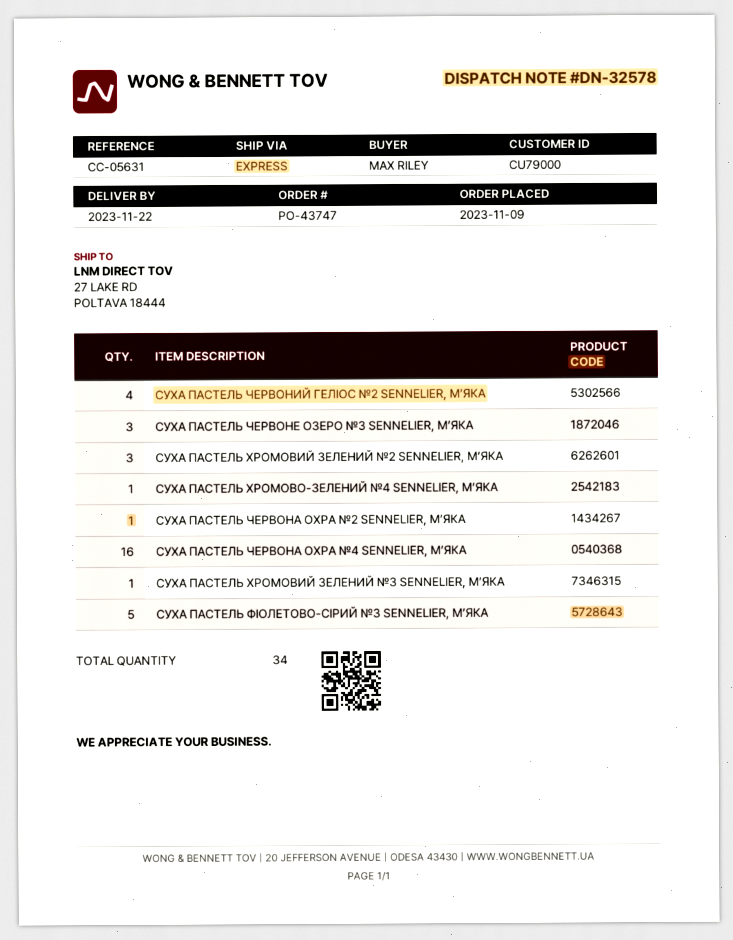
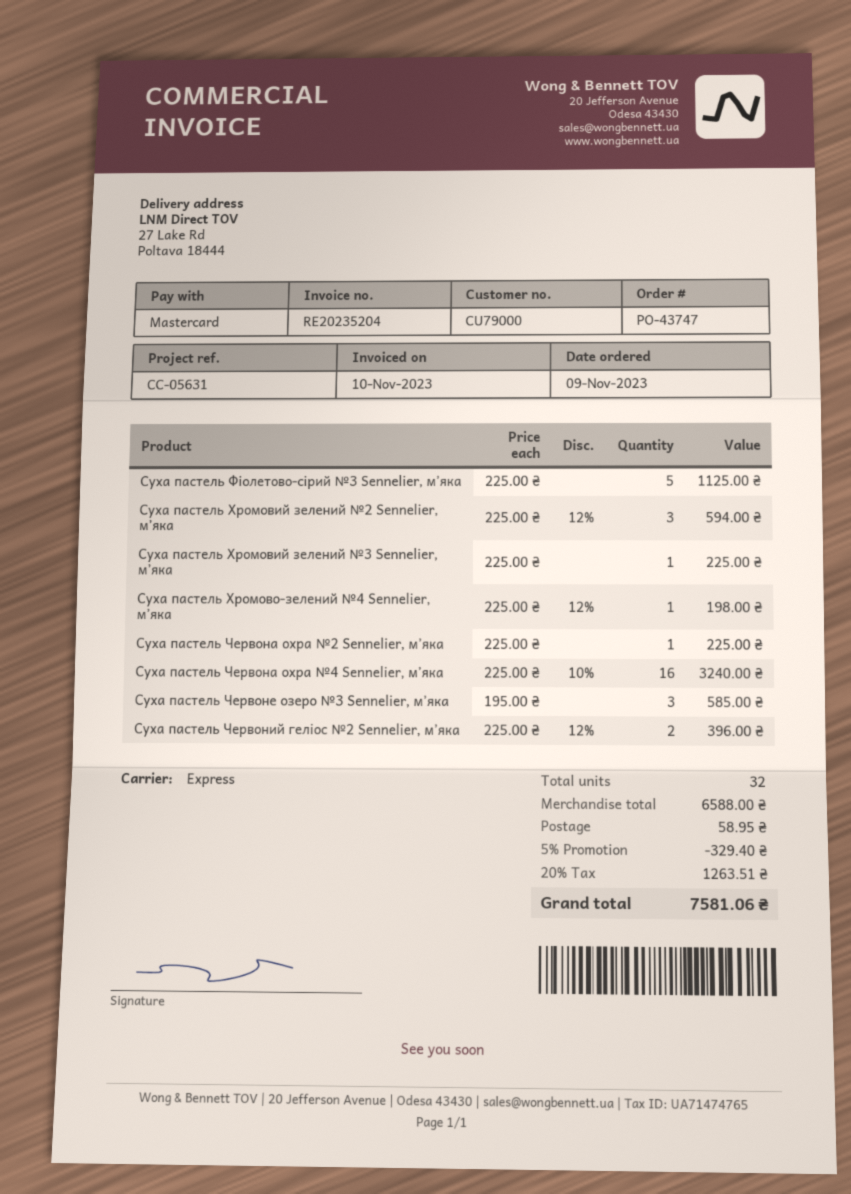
СУХА ПАСТЕЛЬ ЧЕРВОНИЙ ГЕЛІОС №2 SENNELIER, М’ЯКА: 4 -> 2
total quantity: 34 -> 32

